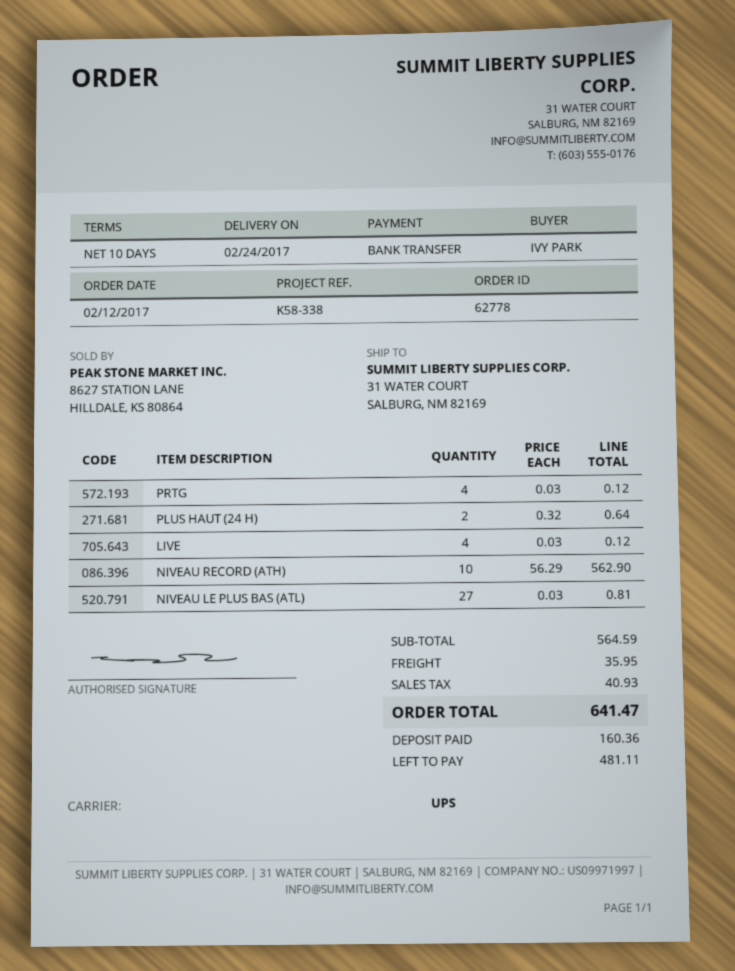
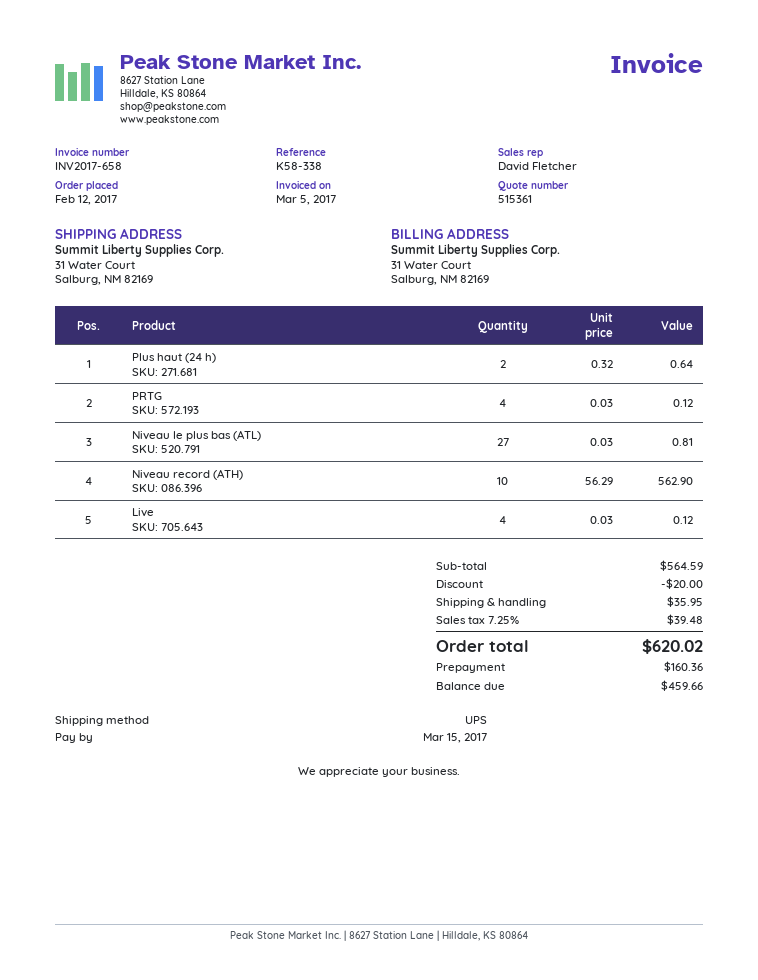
discount: none -> 20.00
tax: 40.93 -> 39.48
total: 641.47 -> 620.02
balance: 481.11 -> 459.66

